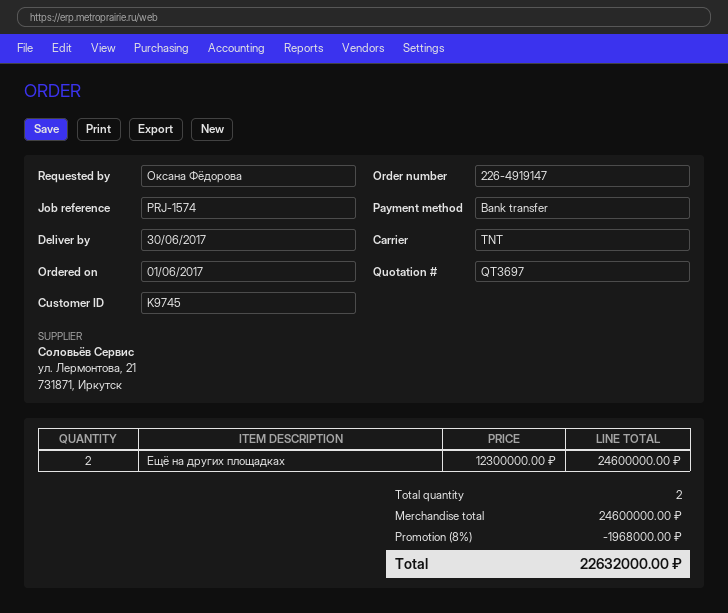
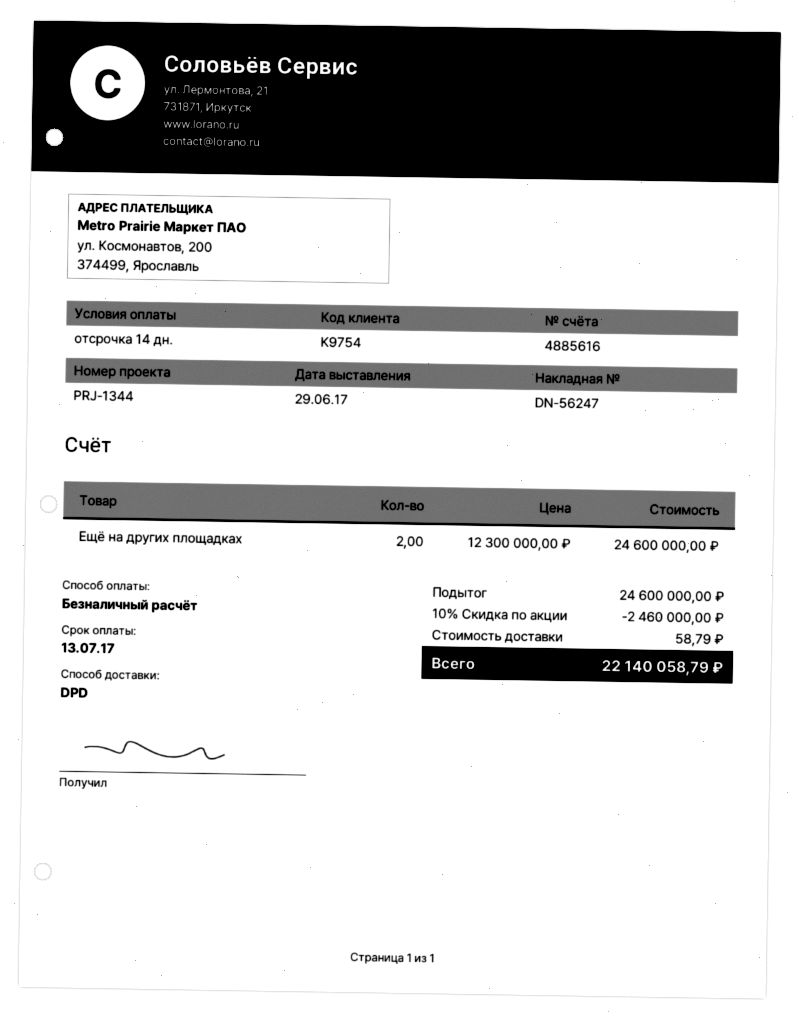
customer number: K9745 -> K9754
reference: PRJ-1574 -> PRJ-1344
shipping method: TNT -> DPD
discount: 8% = 1968000.00 -> 10% = 2460000.00
shipping: none -> 58.79
total: 22632000.00 -> 22140058.79

